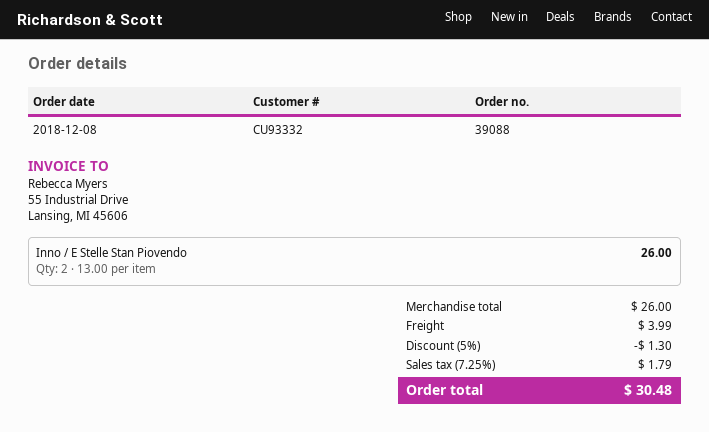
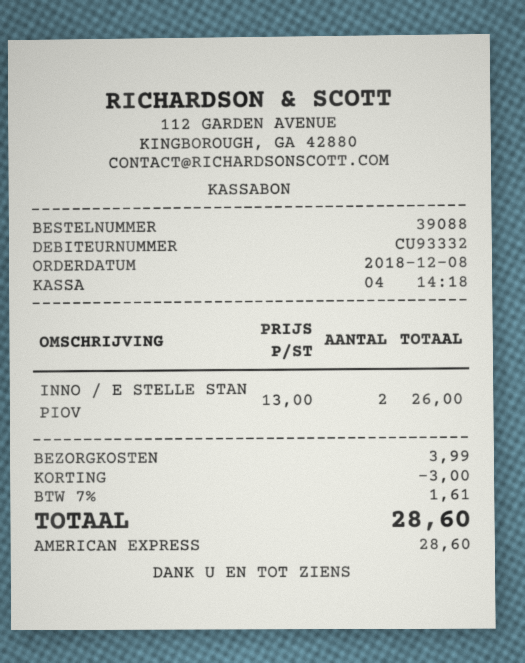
discount: 1.30 -> 3.00
tax: 7.25% = 1.79 -> 7% = 1.61
total: 30.48 -> 28.60

